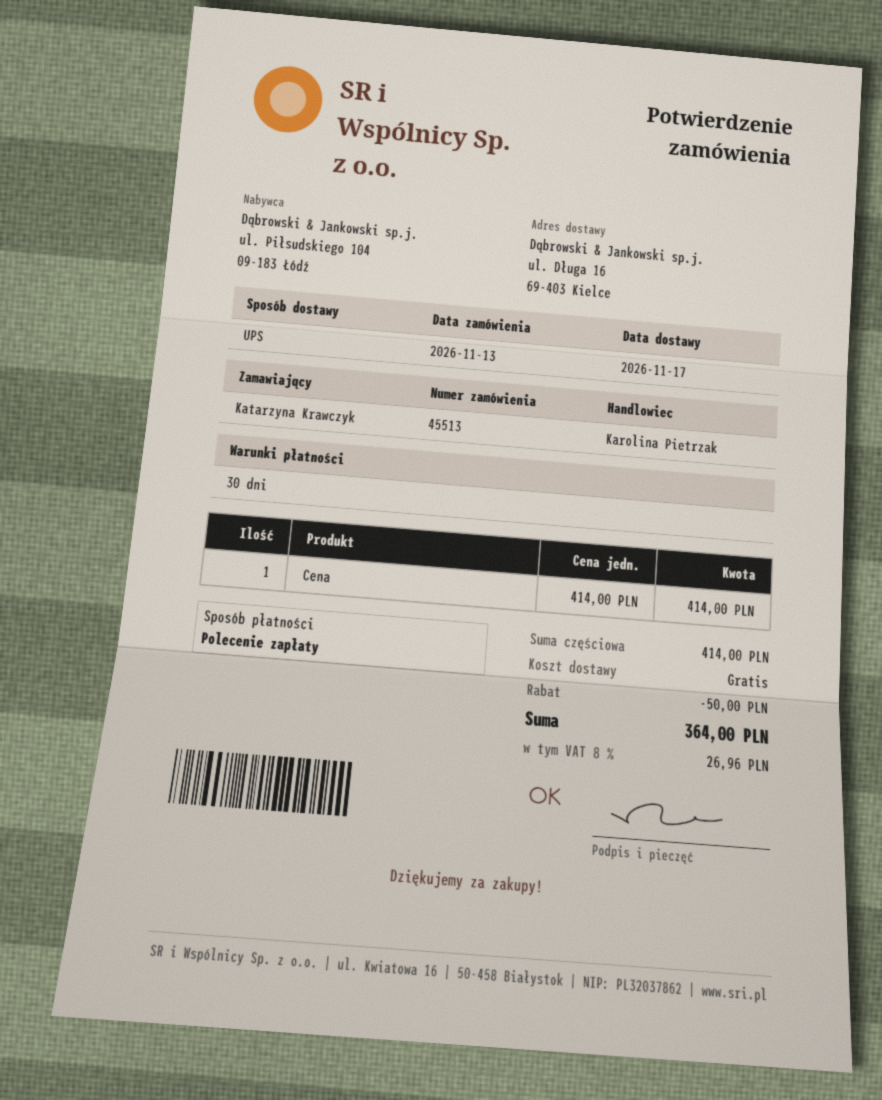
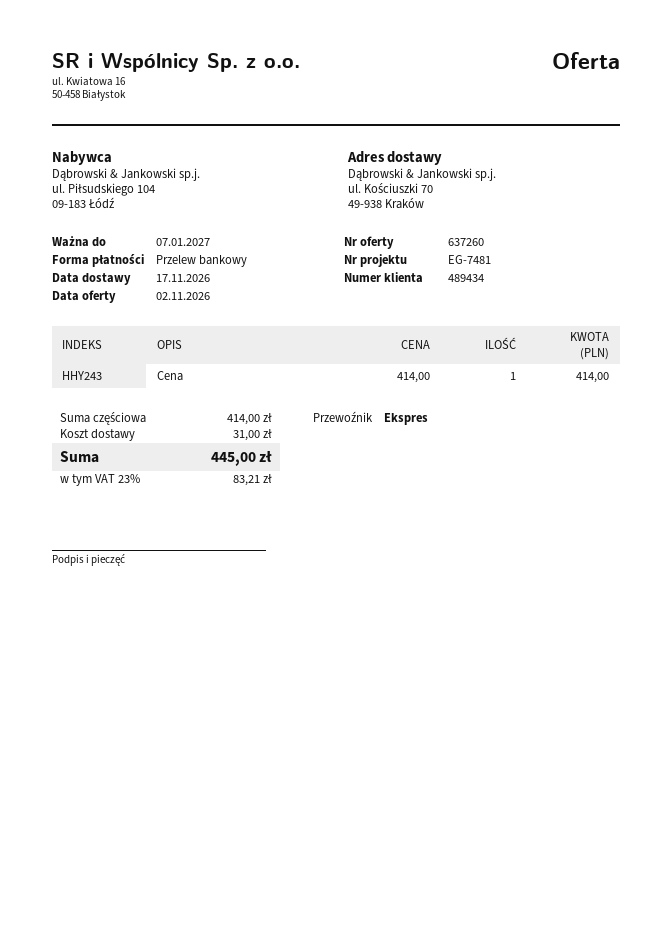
payment method: direct debit -> bank transfer
shipping method: UPS -> express
ship to: ul. Długa 16, 69-403 Kielce -> ul. Kościuszki 70, 49-938 Kraków
discount: 50.00 -> none
shipping: 0.00 -> 31.00
tax: 8% = 26.96 -> 23% = 83.21
total: 364.00 -> 445.00

